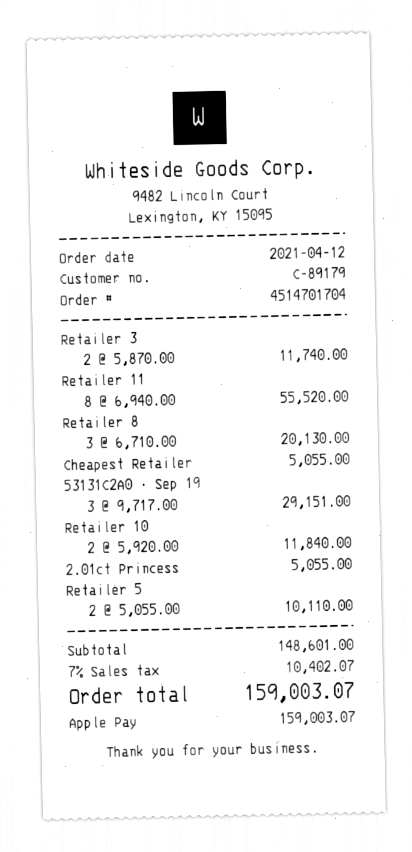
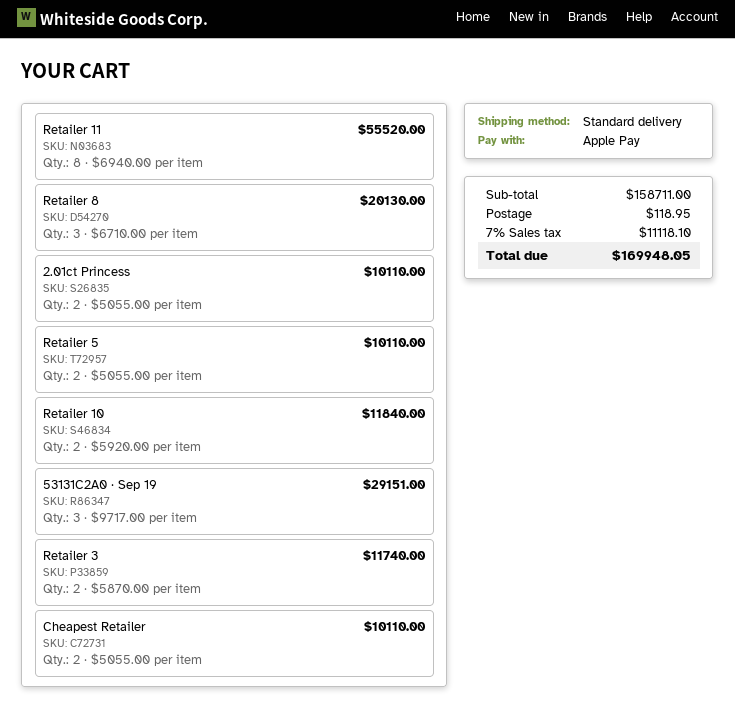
Cheapest Retailer: 1 x 5055.00 = 5055.00 -> 2 x 5055.00 = 10110.00
2.01ct Princess: 1 x 5055.00 = 5055.00 -> 2 x 5055.00 = 10110.00
subtotal: 148601.00 -> 158711.00
shipping: none -> 118.95
tax: 7% = 10402.07 -> 7% = 11118.10
total: 159003.07 -> 169948.05

